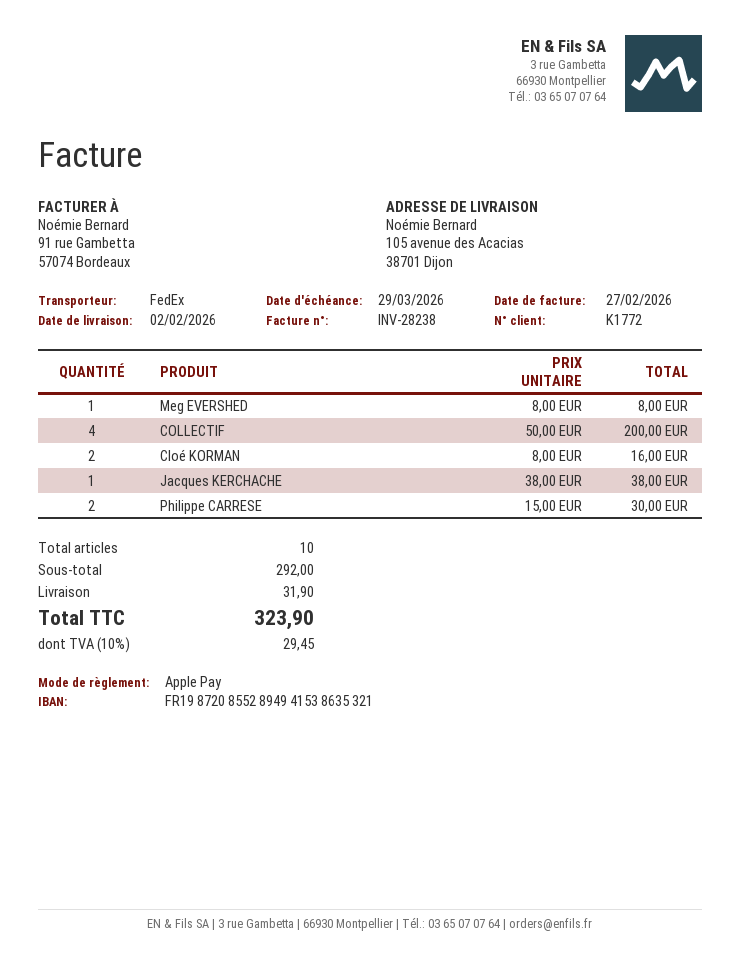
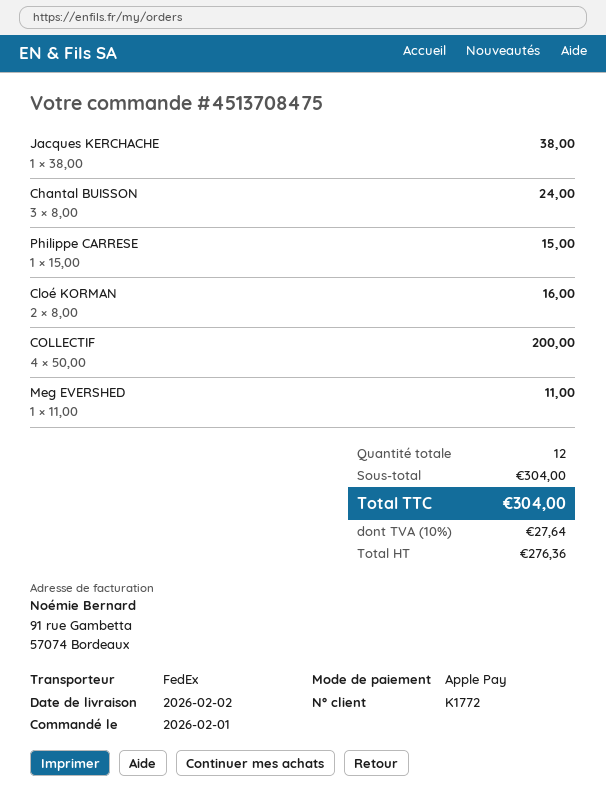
Meg EVERSHED: 1 x 8.00 = 8.00 -> 1 x 11.00 = 11.00
Philippe CARRESE: 2 x 15.00 = 30.00 -> 1 x 15.00 = 15.00
Chantal BUISSON: none -> 3 x 8.00 = 24.00
total quantity: 10 -> 12
subtotal: 292.00 -> 304.00
shipping: 31.90 -> none
tax: 10% = 29.45 -> 10% = 27.64
total: 323.90 -> 304.00

